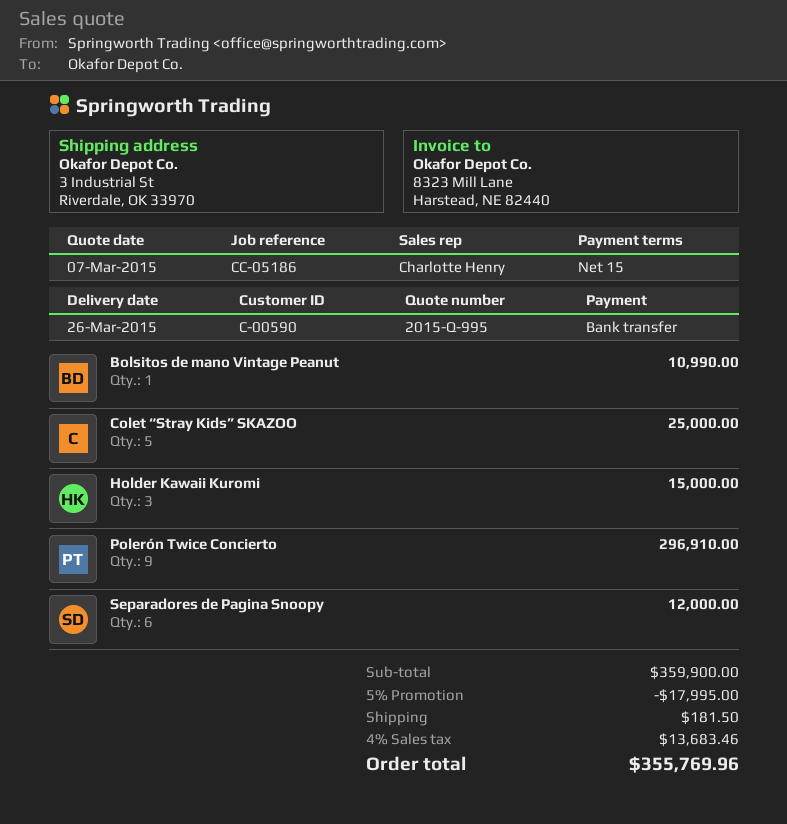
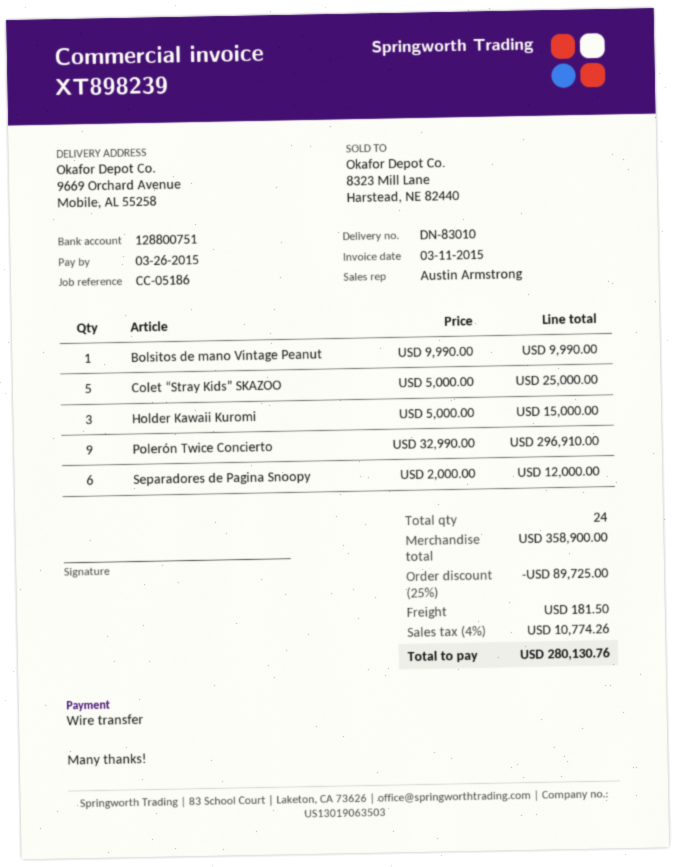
sales rep: Charlotte Henry -> Austin Armstrong
ship to: 3 Industrial St, Riverdale, OK 33970 -> 9669 Orchard Avenue, Mobile, AL 55258
Bolsitos de mano Vintage Peanut: 1 for 10990.00 -> 1 for 9990.00
subtotal: 359900.00 -> 358900.00
discount: 5% = 17995.00 -> 25% = 89725.00
tax: 4% = 13683.46 -> 4% = 10774.26
total: 355769.96 -> 280130.76

